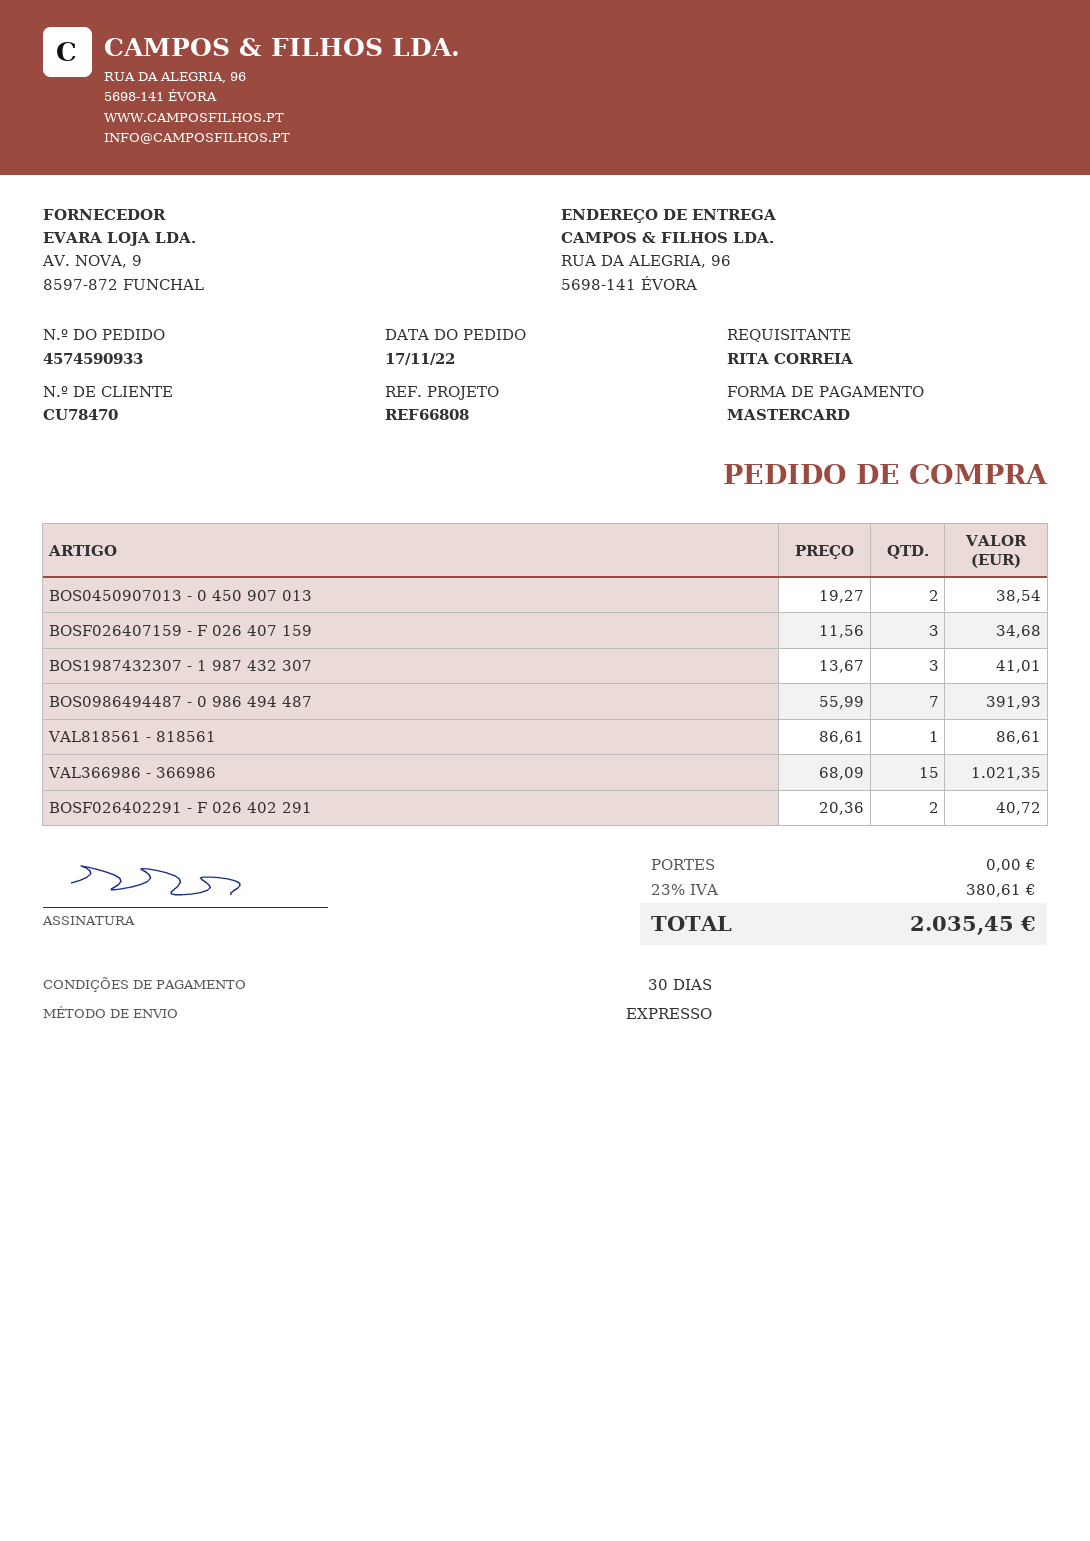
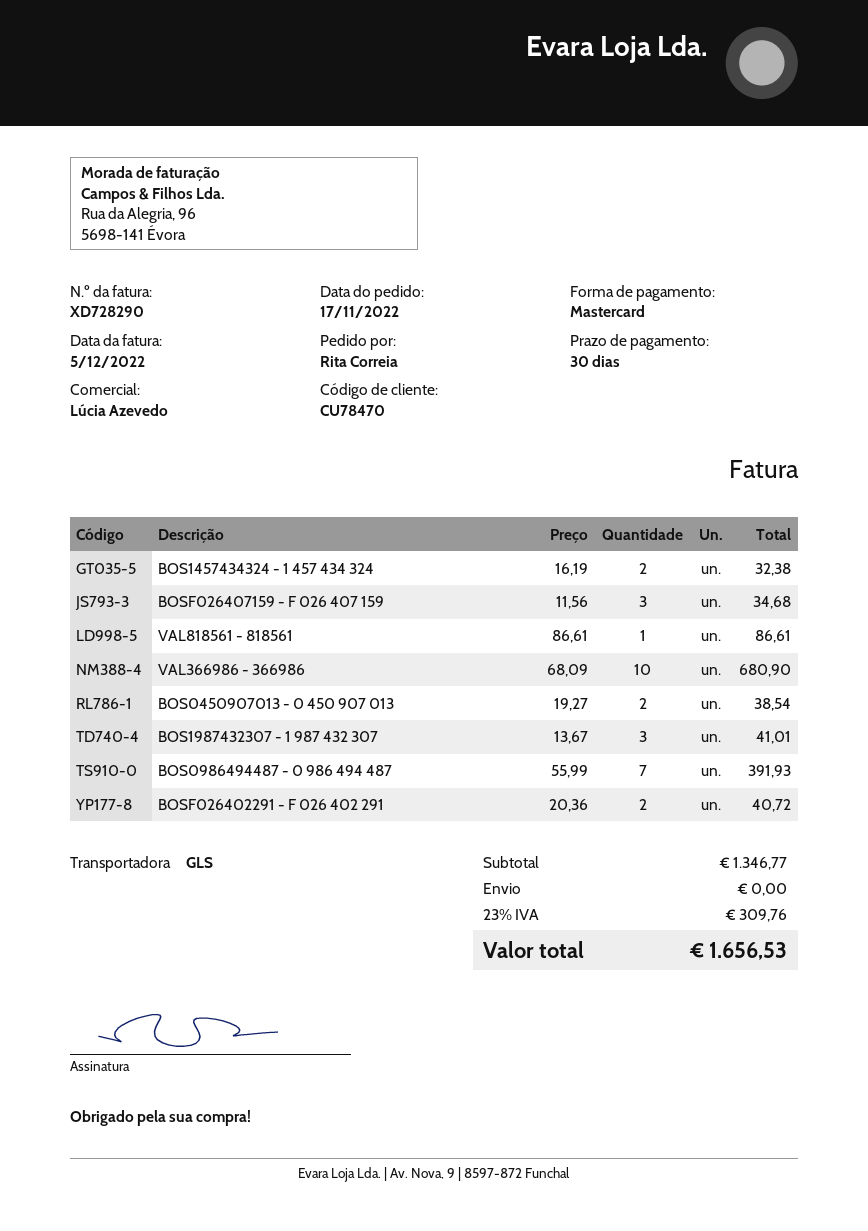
shipping method: express -> GLS
VAL366986 - 366986: 15 x 68.09 = 1021.35 -> 10 x 68.09 = 680.90
BOS1457434324 - 1 457 434 324: none -> 2 x 16.19 = 32.38
tax: 23% = 380.61 -> 23% = 309.76
total: 2035.45 -> 1656.53

